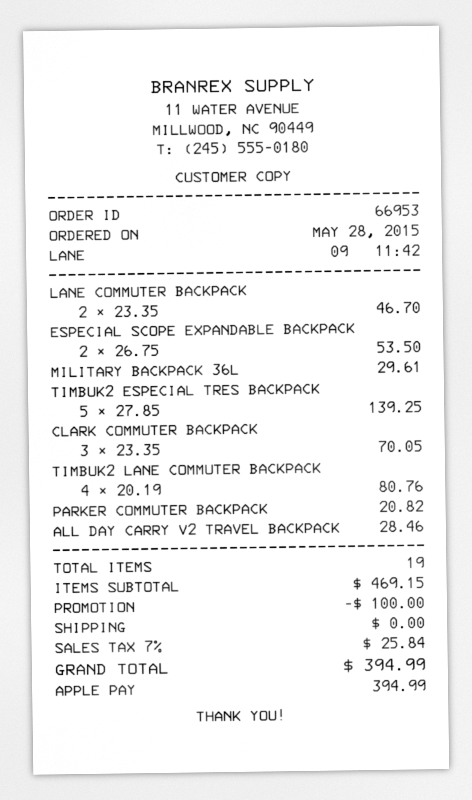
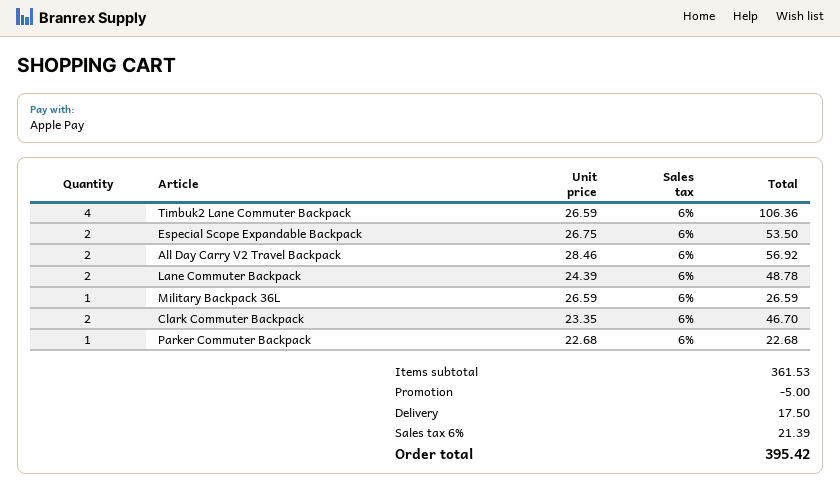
LANE COMMUTER BACKPACK: 2 x 23.35 = 46.70 -> 2 x 24.39 = 48.78
MILITARY BACKPACK 36L: 1 x 29.61 = 29.61 -> 1 x 26.59 = 26.59
TIMBUK2 ESPECIAL TRES BACKPACK: 5 x 27.85 = 139.25 -> none
CLARK COMMUTER BACKPACK: 3 x 23.35 = 70.05 -> 2 x 23.35 = 46.70
TIMBUK2 LANE COMMUTER BACKPACK: 4 x 20.19 = 80.76 -> 4 x 26.59 = 106.36
PARKER COMMUTER BACKPACK: 1 x 20.82 = 20.82 -> 1 x 22.68 = 22.68
ALL DAY CARRY V2 TRAVEL BACKPACK: 1 x 28.46 = 28.46 -> 2 x 28.46 = 56.92
subtotal: 469.15 -> 361.53
discount: 100.00 -> 5.00
shipping: 0.00 -> 17.50
tax: 7% = 25.84 -> 6% = 21.39
total: 394.99 -> 395.42

